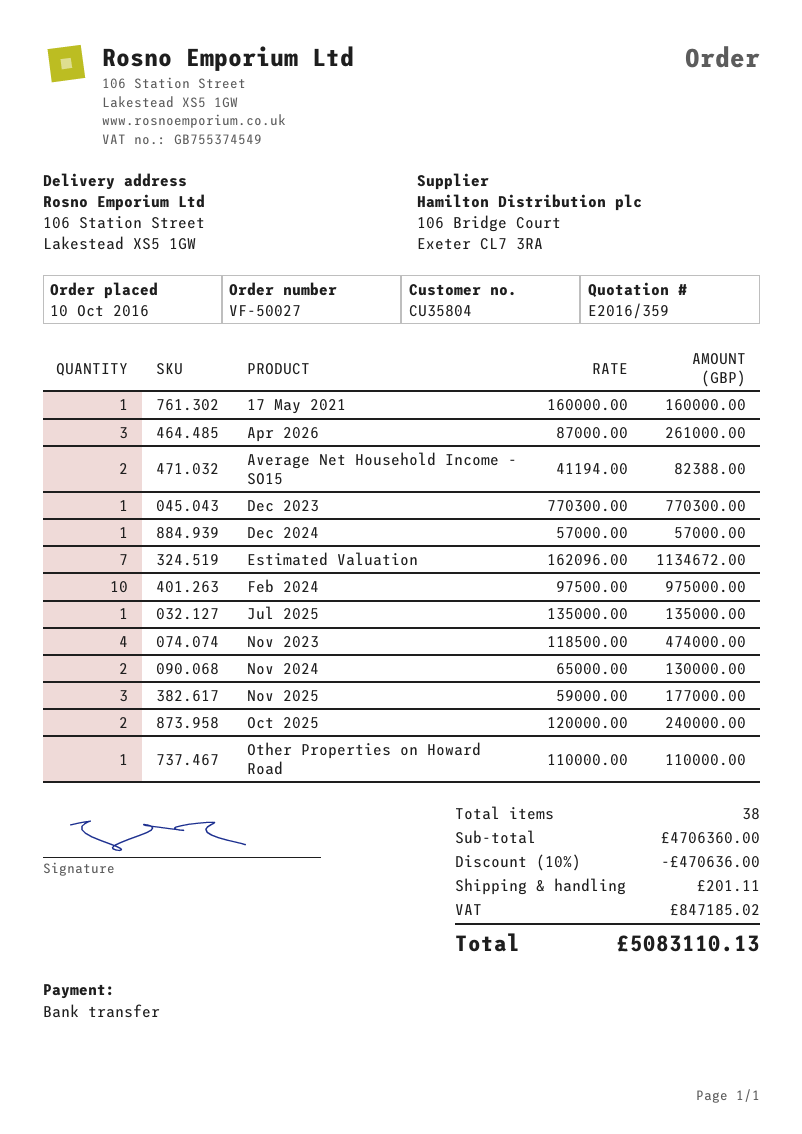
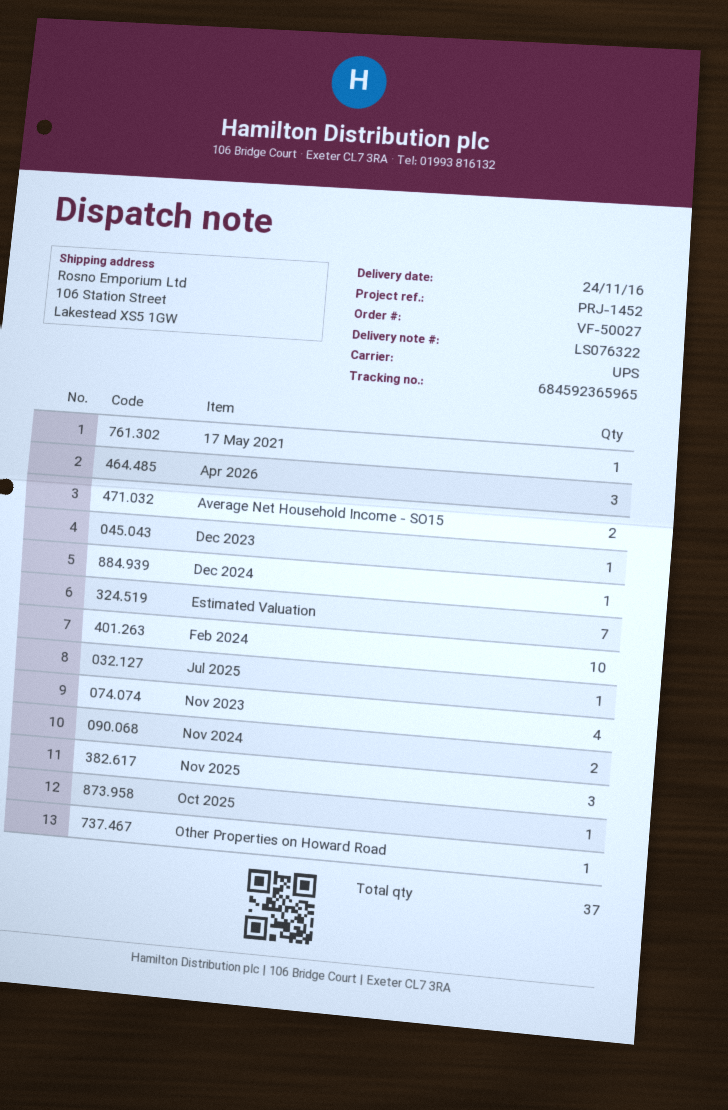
Oct 2025: 2 -> 1
total quantity: 38 -> 37

